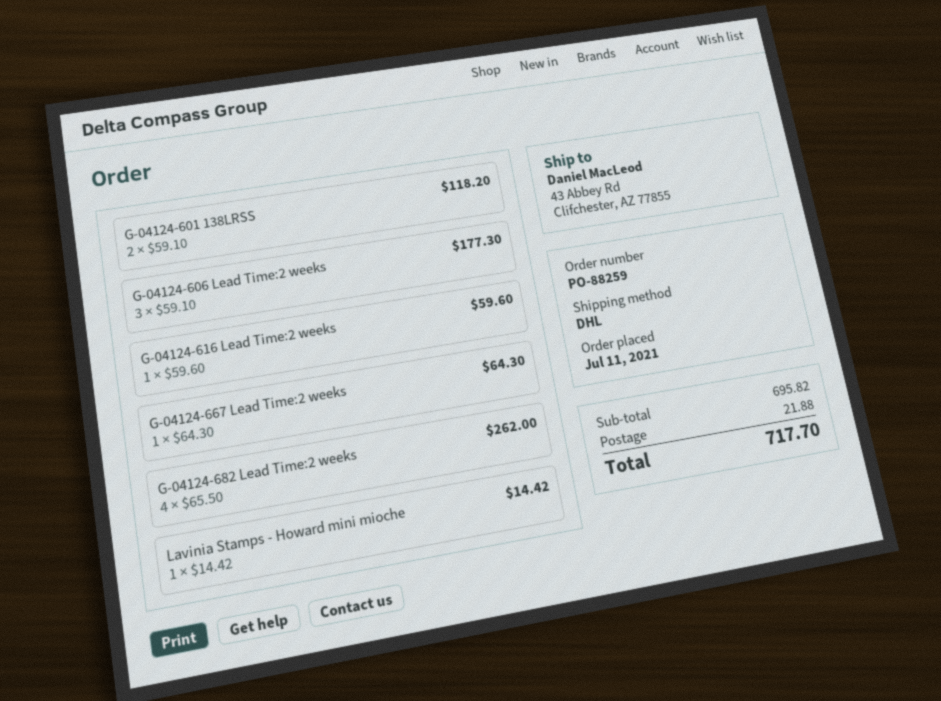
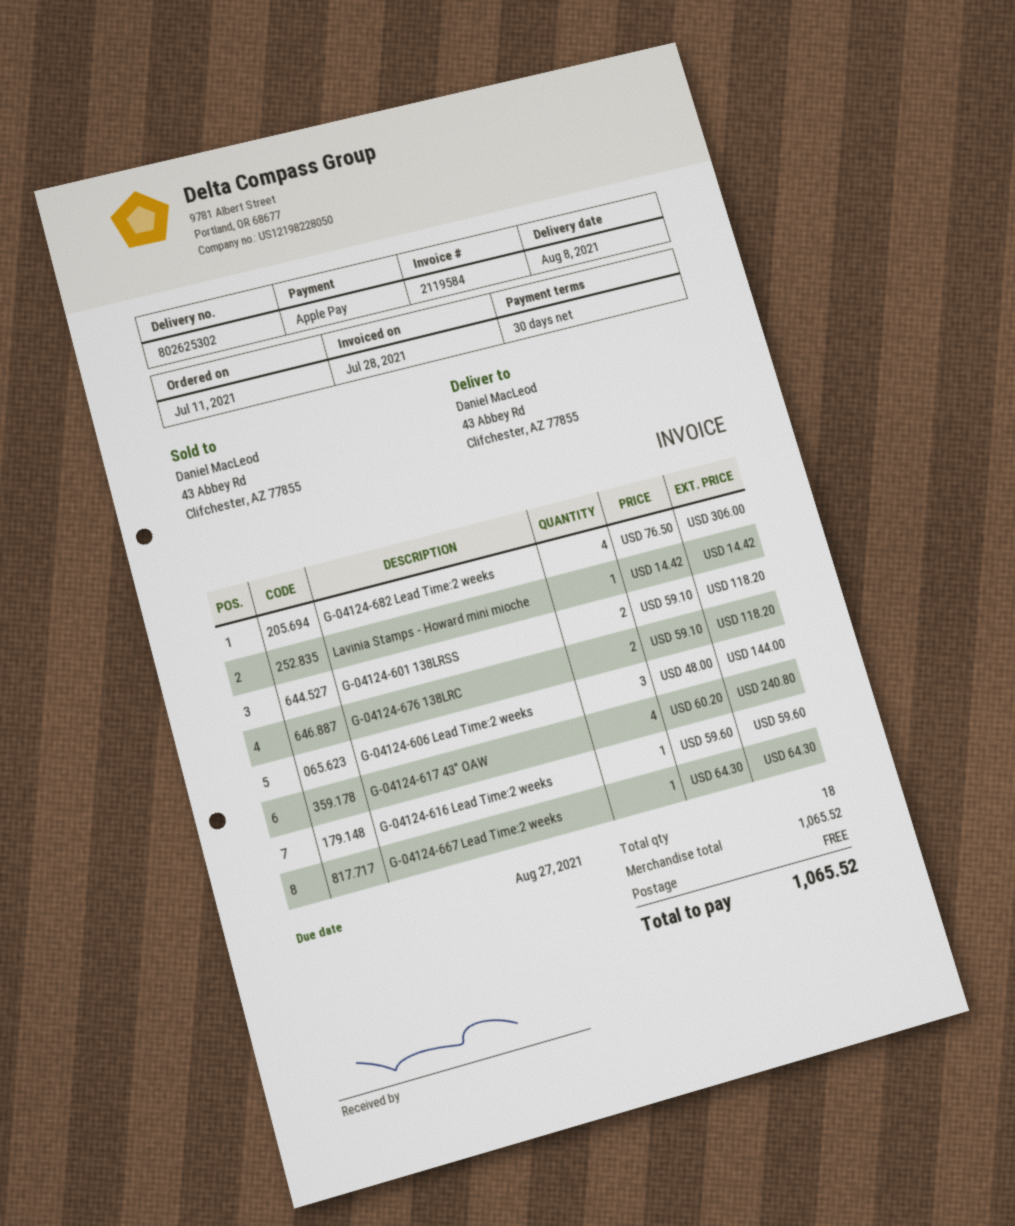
G-04124-606 Lead Time:2 weeks: 3 x 59.10 = 177.30 -> 3 x 48.00 = 144.00
G-04124-682 Lead Time:2 weeks: 4 x 65.50 = 262.00 -> 4 x 76.50 = 306.00
G-04124-676 138LRC: none -> 2 x 59.10 = 118.20
G-04124-617 43" OAW: none -> 4 x 60.20 = 240.80
subtotal: 695.82 -> 1065.52
shipping: 21.88 -> 0.00
total: 717.70 -> 1065.52

